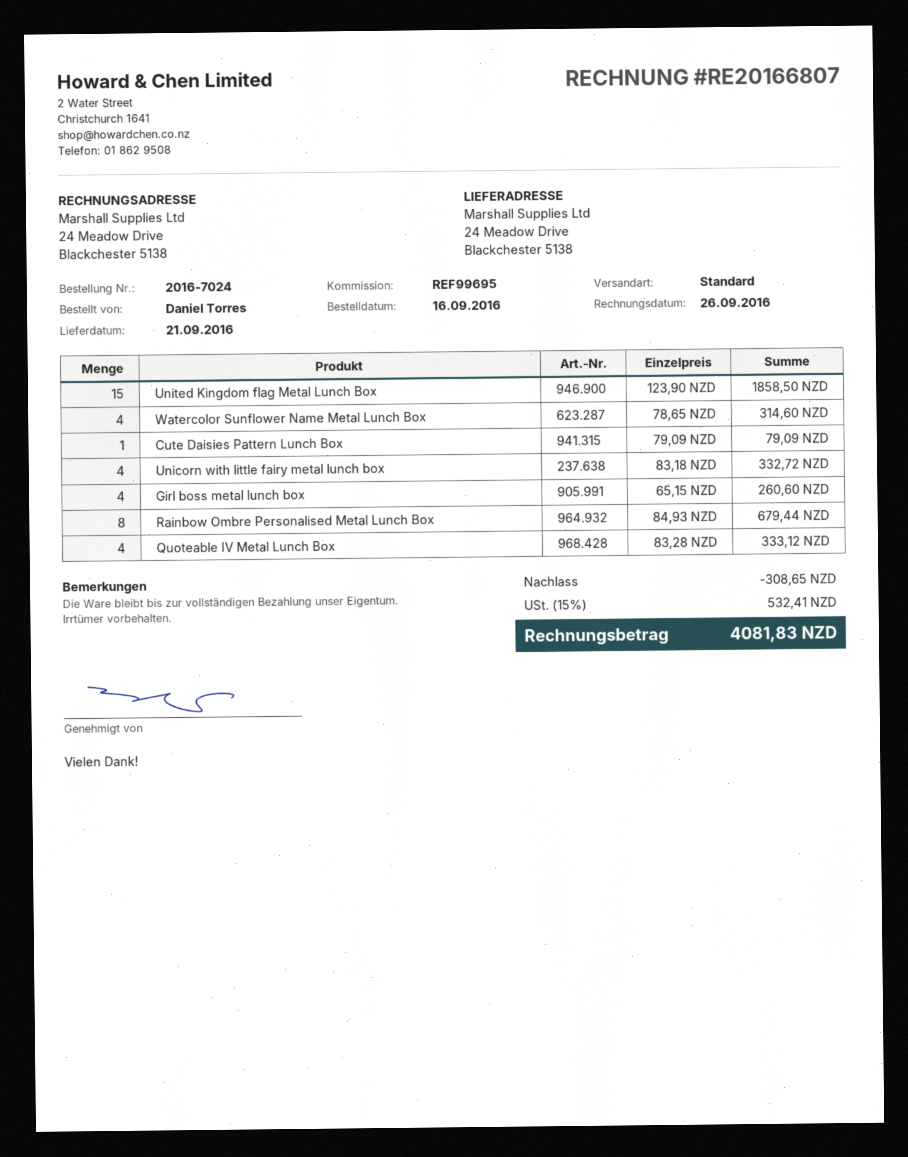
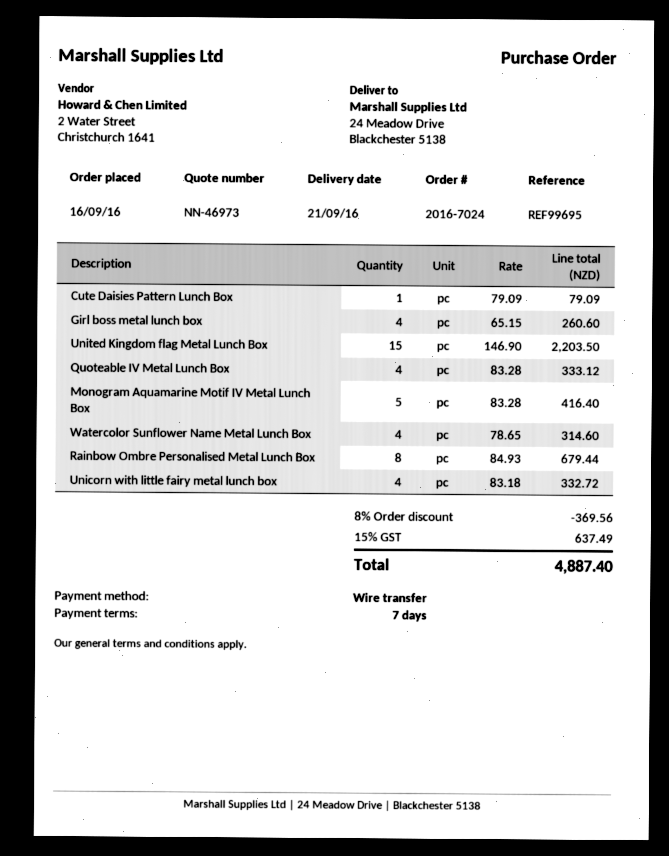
United Kingdom flag Metal Lunch Box: 15 x 123.90 = 1858.50 -> 15 x 146.90 = 2203.50
Monogram Aquamarine Motif IV Metal Lunch Box: none -> 5 x 83.28 = 416.40
discount: 308.65 -> 369.56
tax: 15% = 532.41 -> 15% = 637.49
total: 4081.83 -> 4887.40

